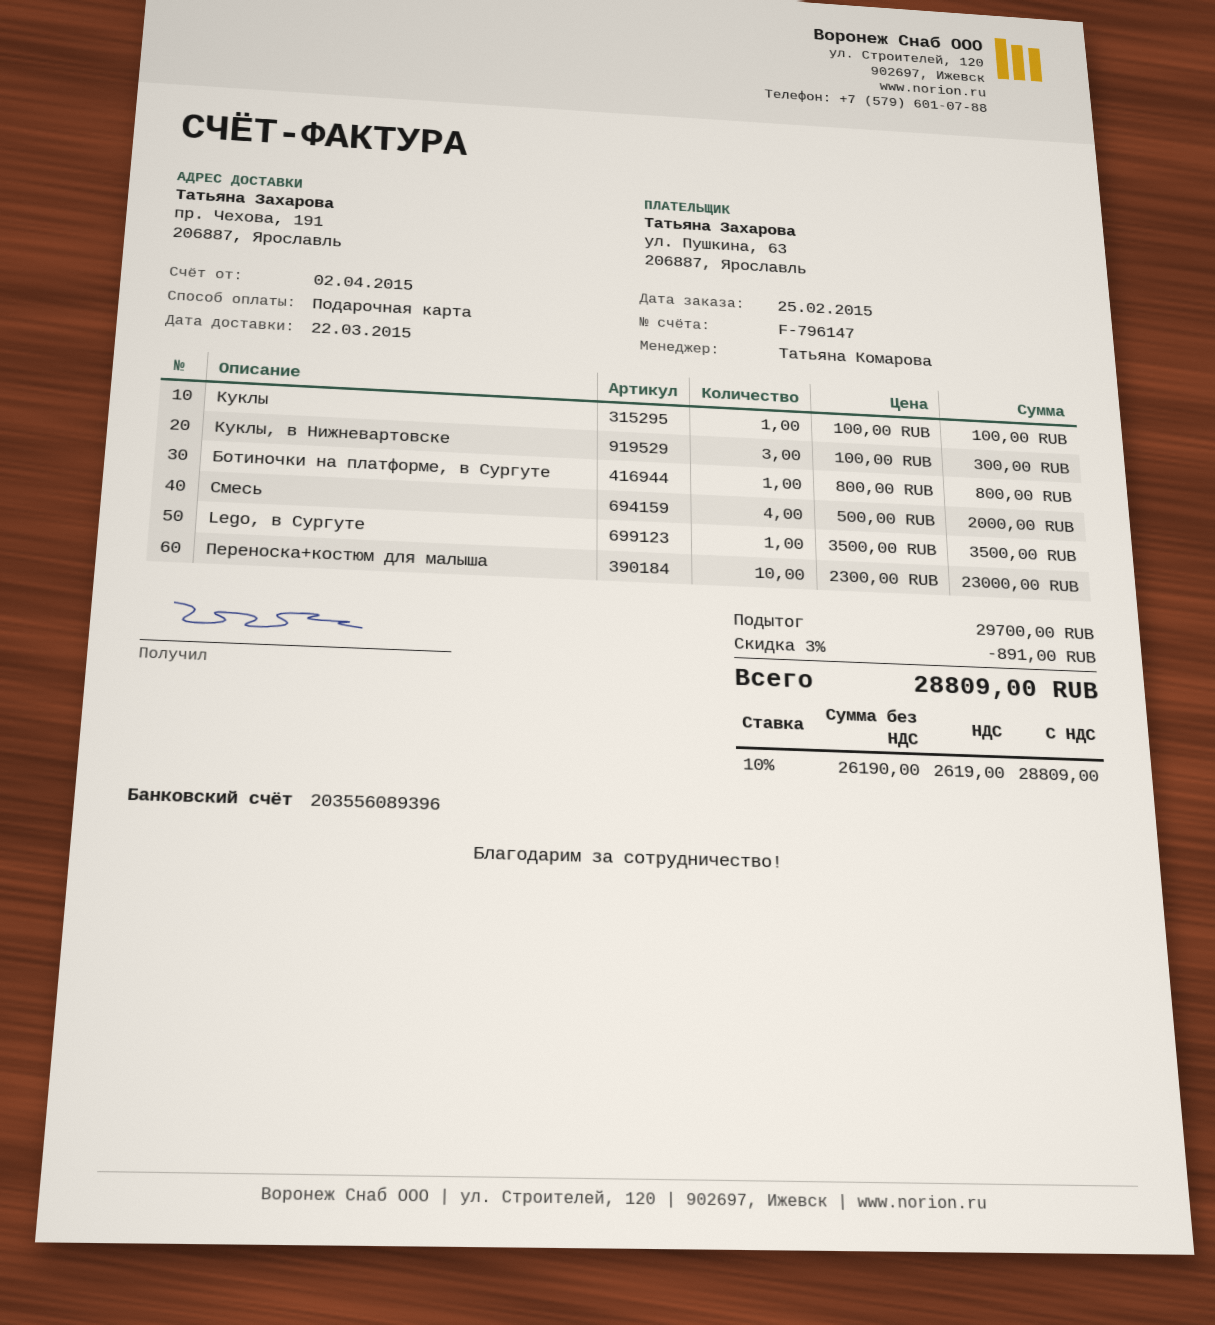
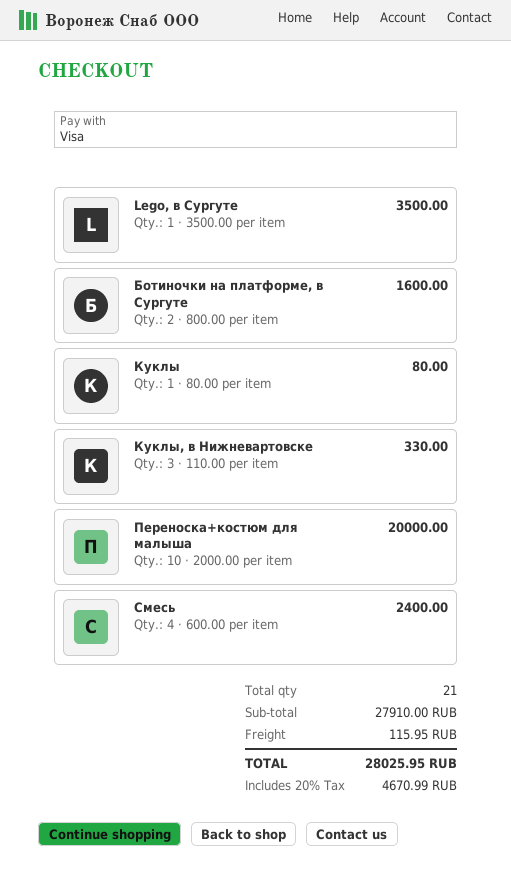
payment method: gift card -> Visa
Куклы: 1 x 100.00 = 100.00 -> 1 x 80.00 = 80.00
Куклы, в Нижневартовске: 3 x 100.00 = 300.00 -> 3 x 110.00 = 330.00
Ботиночки на платформе, в Сургуте: 1 x 800.00 = 800.00 -> 2 x 800.00 = 1600.00
Смесь: 4 x 500.00 = 2000.00 -> 4 x 600.00 = 2400.00
Переноска+костюм для малыша: 10 x 2300.00 = 23000.00 -> 10 x 2000.00 = 20000.00
subtotal: 29700.00 -> 27910.00
discount: 3% = 891.00 -> none
shipping: none -> 115.95
tax: 10% = 2619.00 -> 20% = 4670.99
total: 28809.00 -> 28025.95

